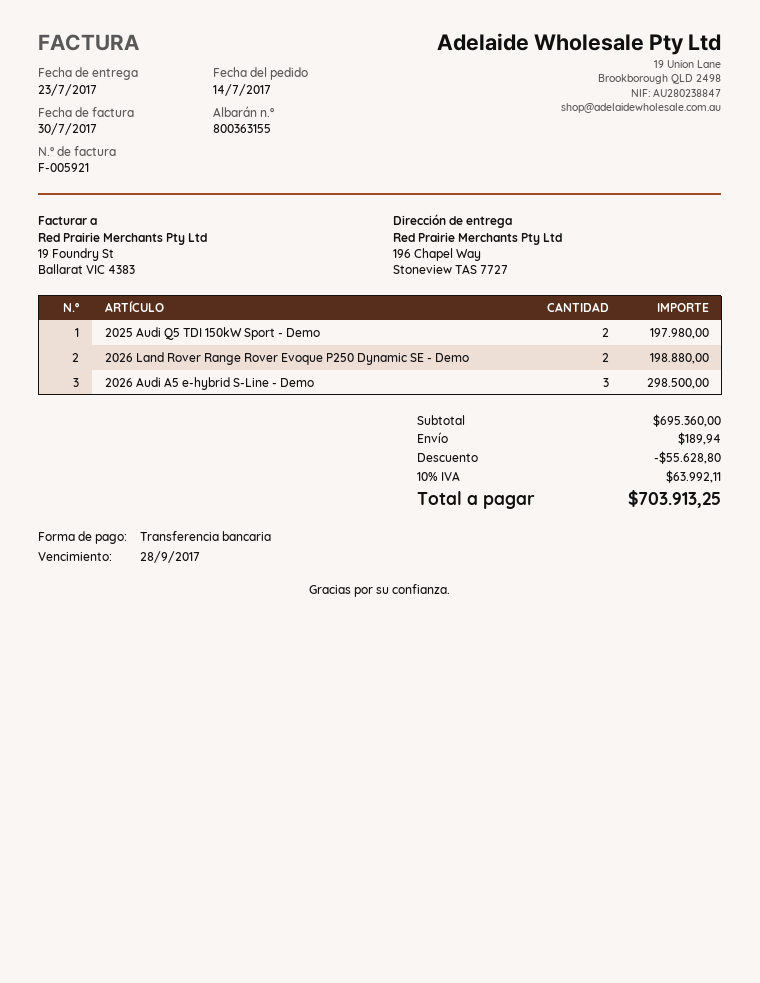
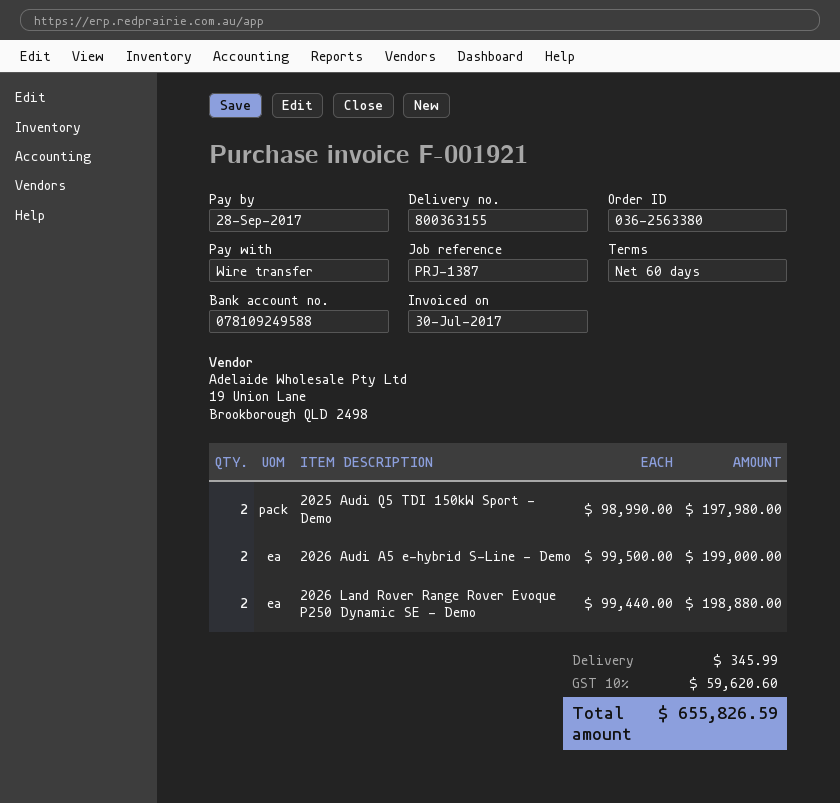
invoice number: F-005921 -> F-001921
2026 Audi A5 e-hybrid S-Line - Demo: 3 for 298500.00 -> 2 for 199000.00
discount: 55628.80 -> none
shipping: 189.94 -> 345.99
tax: 10% = 63992.11 -> 10% = 59620.60
total: 703913.25 -> 655826.59

